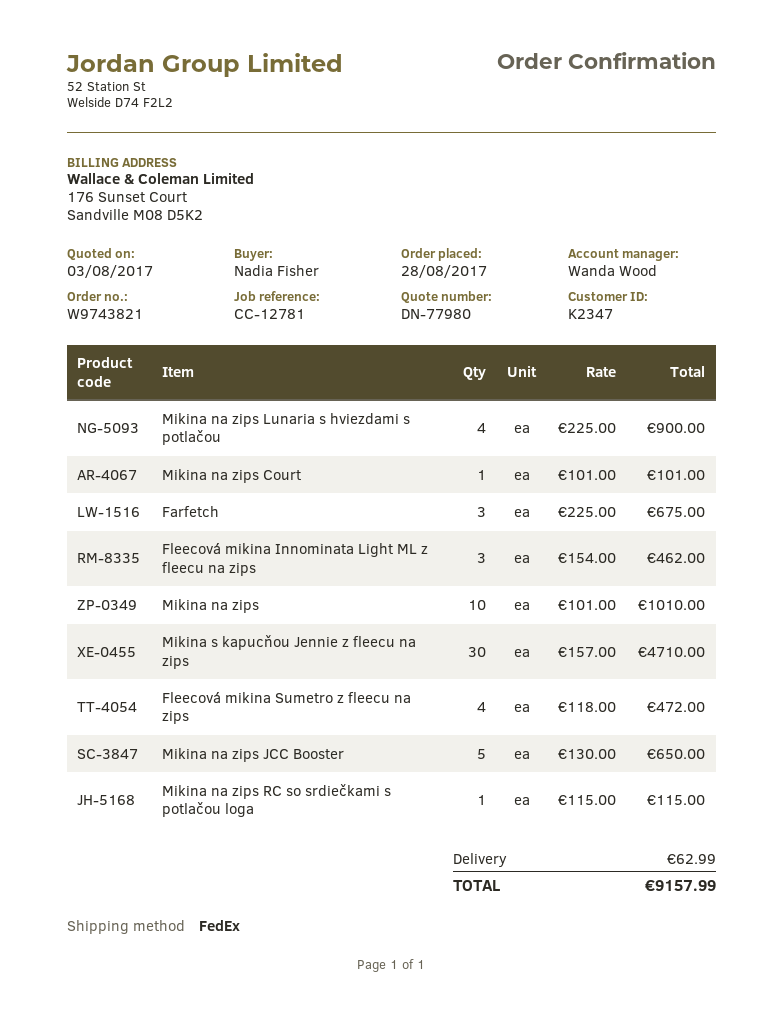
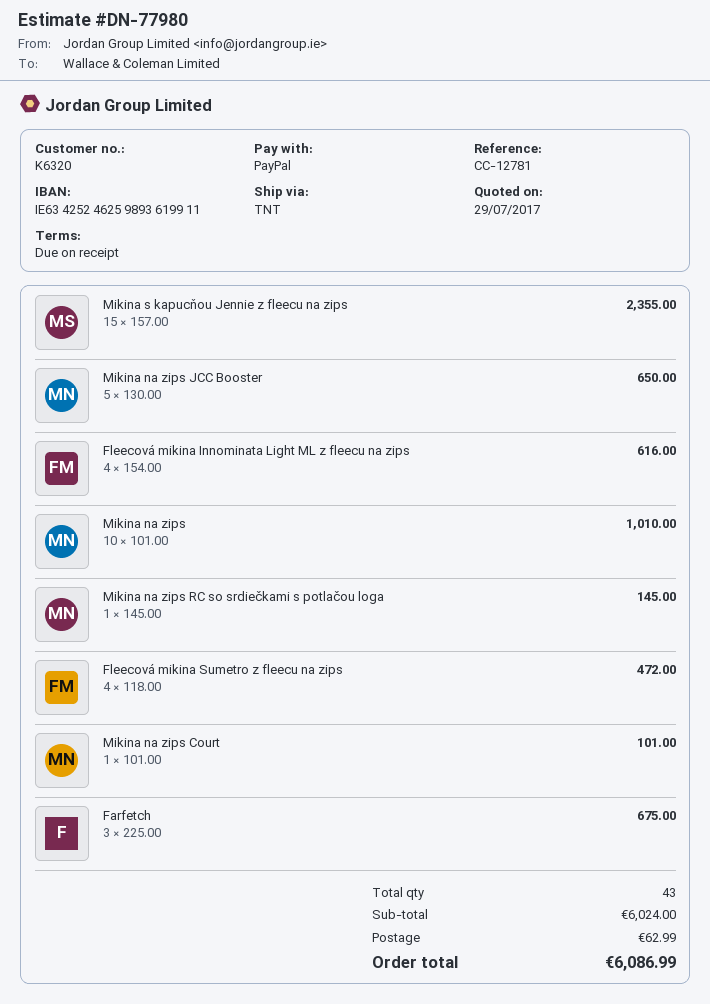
quote date: 2017-08-03 -> 2017-07-29
customer number: K2347 -> K6320
shipping method: FedEx -> TNT
Mikina na zips Lunaria s hviezdami s potlačou: 4 x 225.00 = 900.00 -> none
Fleecová mikina Innominata Light ML z fleecu na zips: 3 x 154.00 = 462.00 -> 4 x 154.00 = 616.00
Mikina s kapucňou Jennie z fleecu na zips: 30 x 157.00 = 4710.00 -> 15 x 157.00 = 2355.00
Mikina na zips RC so srdiečkami s potlačou loga: 1 x 115.00 = 115.00 -> 1 x 145.00 = 145.00
total: 9157.99 -> 6086.99

